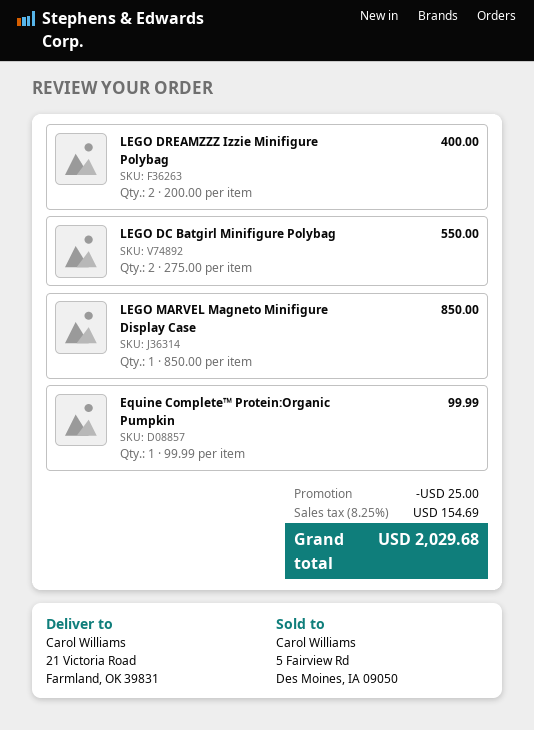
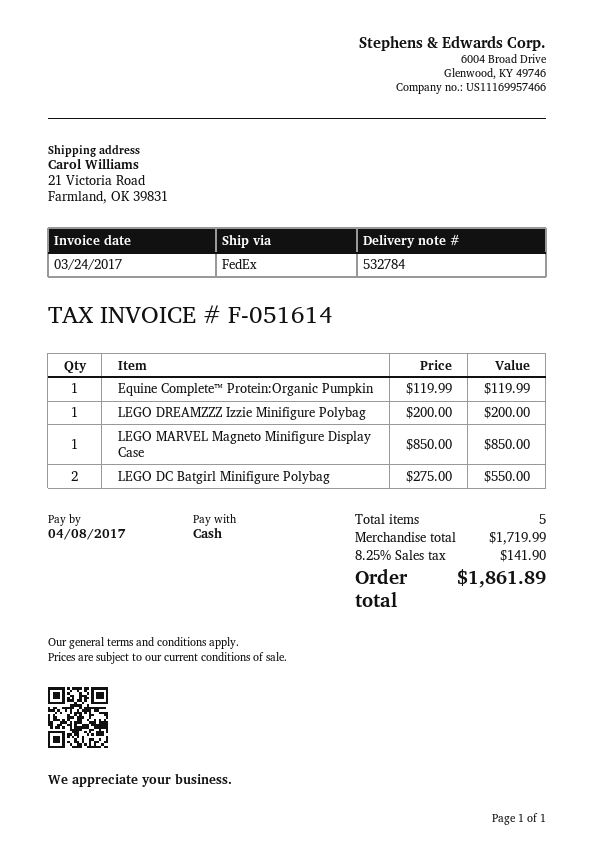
LEGO DREAMZZZ Izzie Minifigure Polybag: 2 x 200.00 = 400.00 -> 1 x 200.00 = 200.00
Equine Complete™ Protein:Organic Pumpkin: 1 x 99.99 = 99.99 -> 1 x 119.99 = 119.99
discount: 25.00 -> none
tax: 8.25% = 154.69 -> 8.25% = 141.90
total: 2029.68 -> 1861.89

